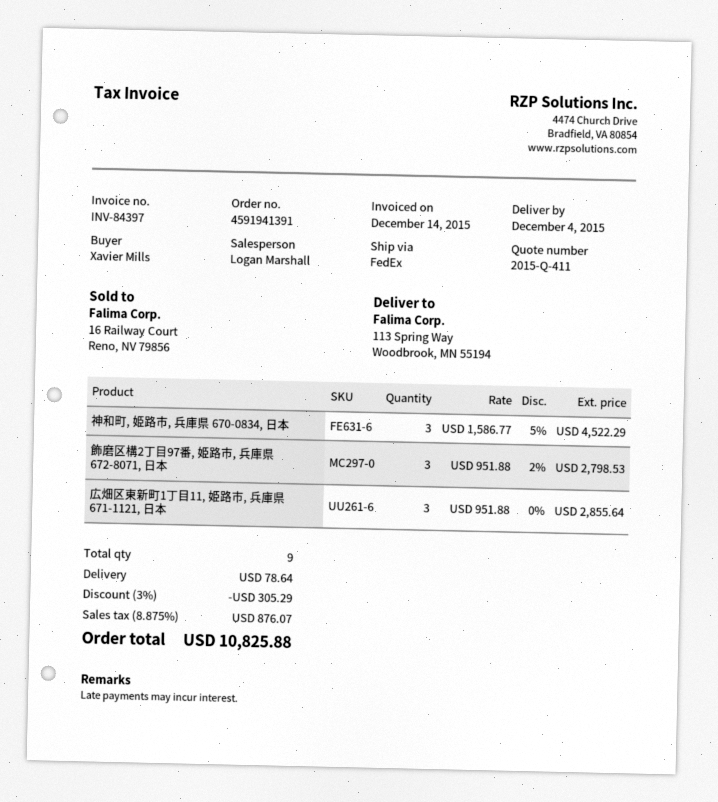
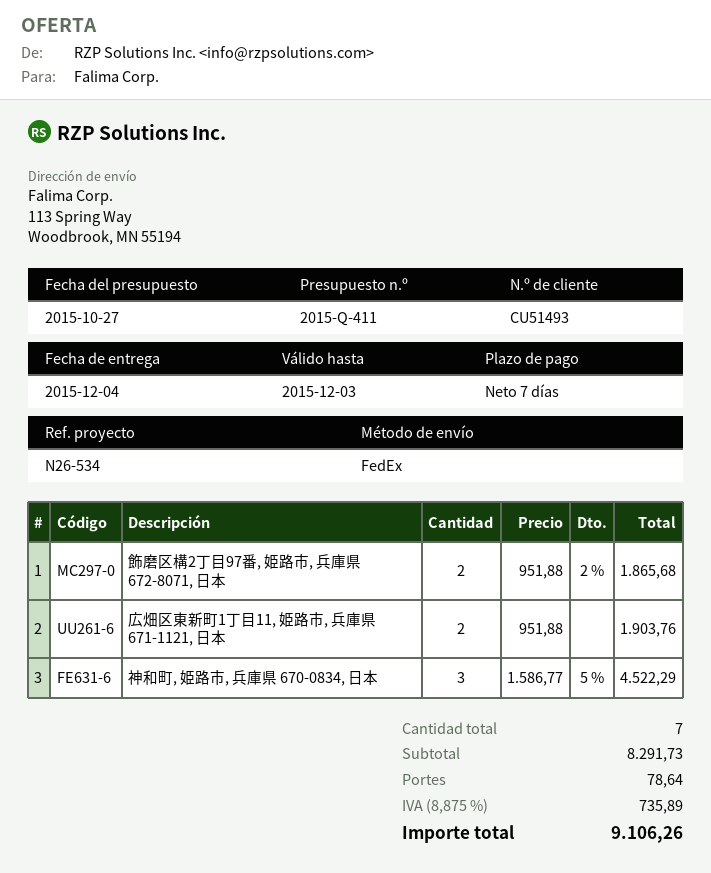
飾磨区構2丁目97番, 姫路市, 兵庫県 672-8071, 日本: 3 x 951.88 - 2% = 2798.53 -> 2 x 951.88 - 2% = 1865.68
広畑区東新町1丁目11, 姫路市, 兵庫県 671-1121, 日本: 3 x 951.88 = 2855.64 -> 2 x 951.88 = 1903.76
total quantity: 9 -> 7
discount: 3% = 305.29 -> none
tax: 8.875% = 876.07 -> 8.875% = 735.89
total: 10825.88 -> 9106.26

